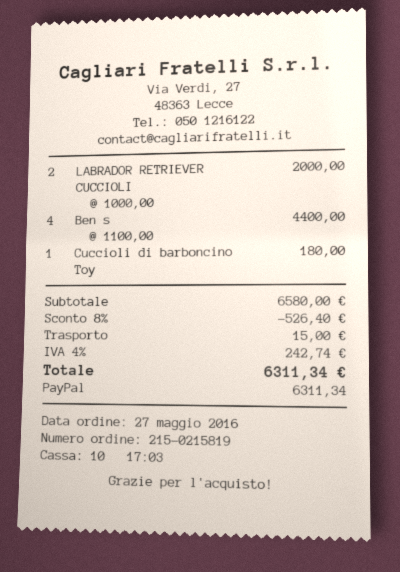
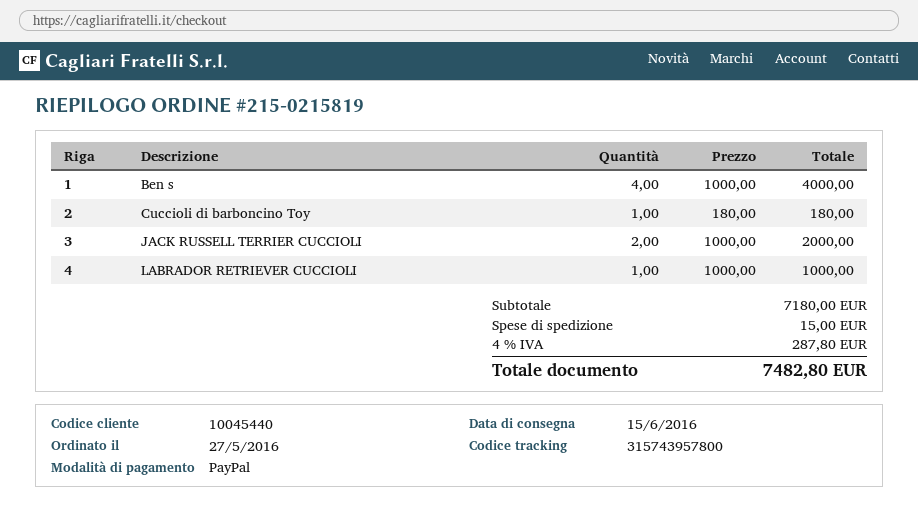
LABRADOR RETRIEVER CUCCIOLI: 2 x 1000.00 = 2000.00 -> 1 x 1000.00 = 1000.00
Ben s: 4 x 1100.00 = 4400.00 -> 4 x 1000.00 = 4000.00
JACK RUSSELL TERRIER CUCCIOLI: none -> 2 x 1000.00 = 2000.00
subtotal: 6580.00 -> 7180.00
discount: 8% = 526.40 -> none
tax: 4% = 242.74 -> 4% = 287.80
total: 6311.34 -> 7482.80

